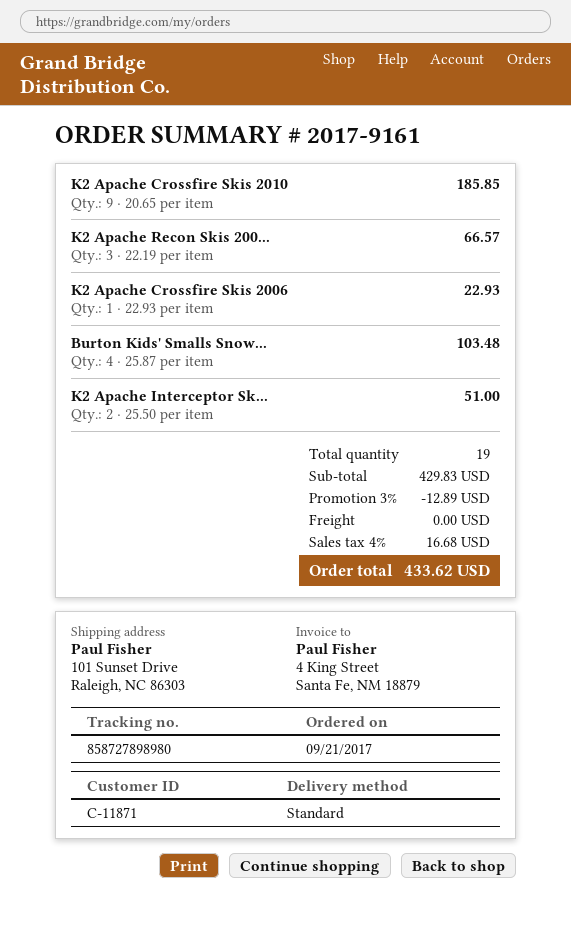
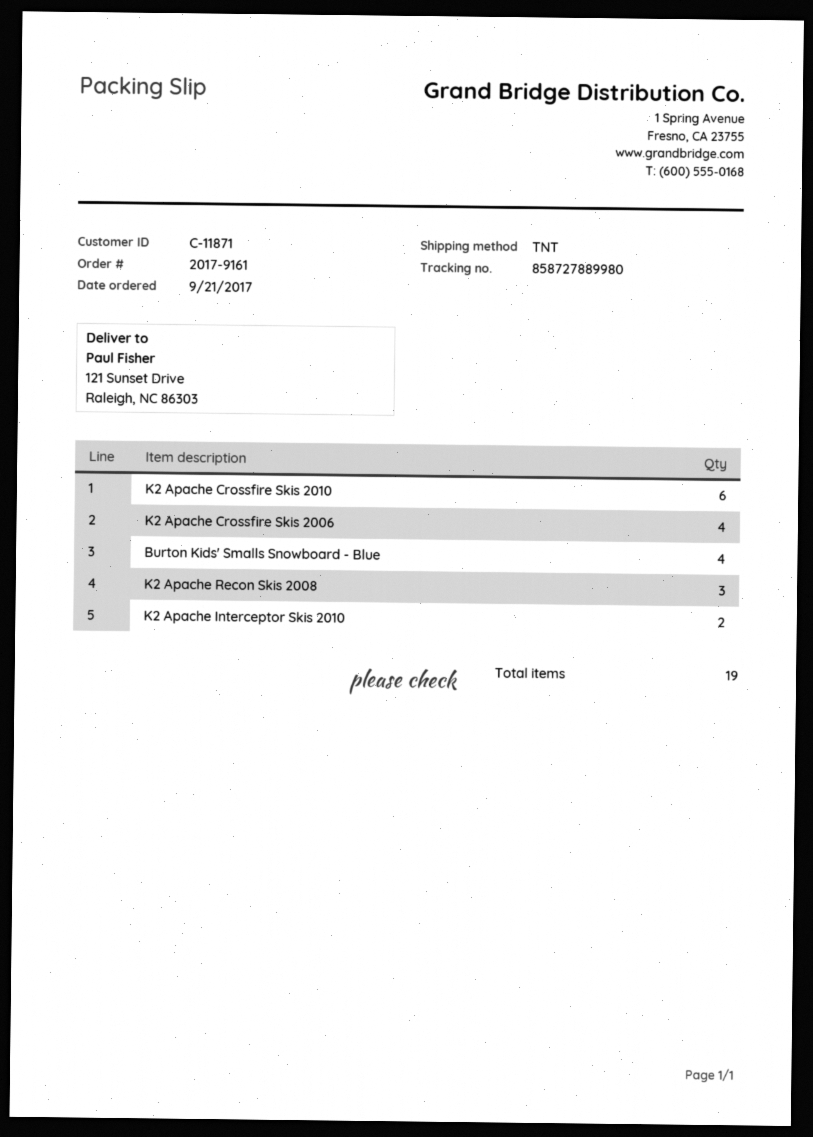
shipping method: standard -> TNT
tracking number: 858727898980 -> 858727889980
ship to: 101 Sunset Drive, Raleigh, NC 86303 -> 121 Sunset Drive, Raleigh, NC 86303
K2 Apache Crossfire Skis 2010: 9 -> 6
K2 Apache Crossfire Skis 2006: 1 -> 4

